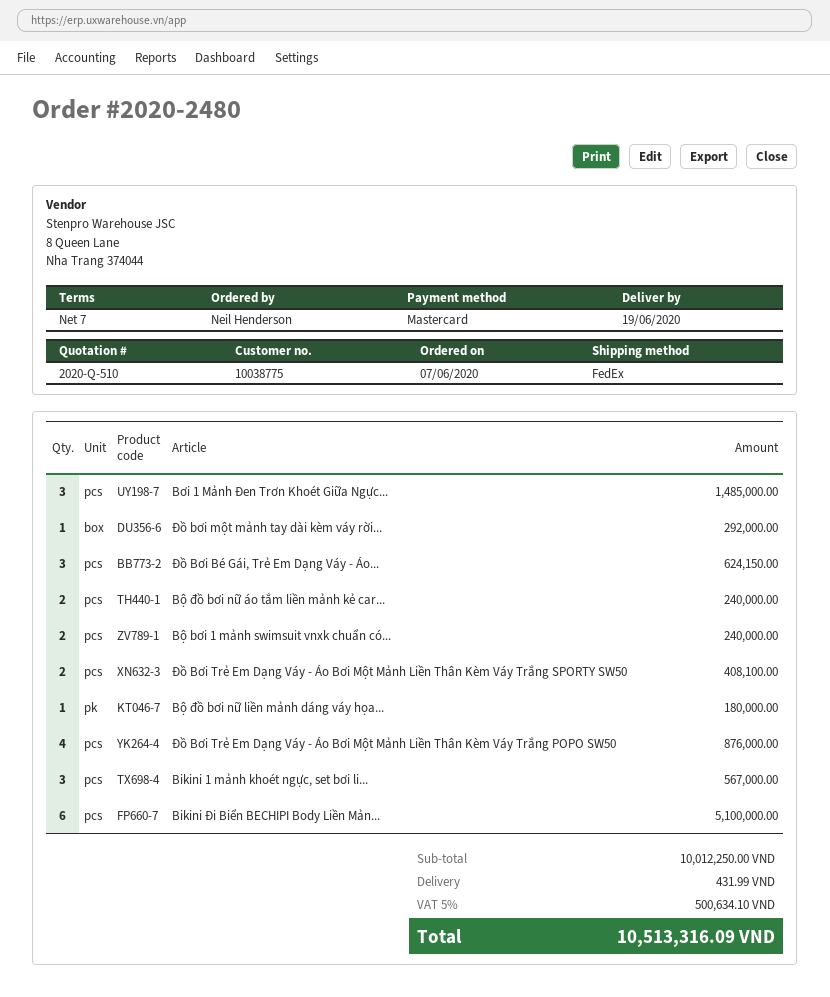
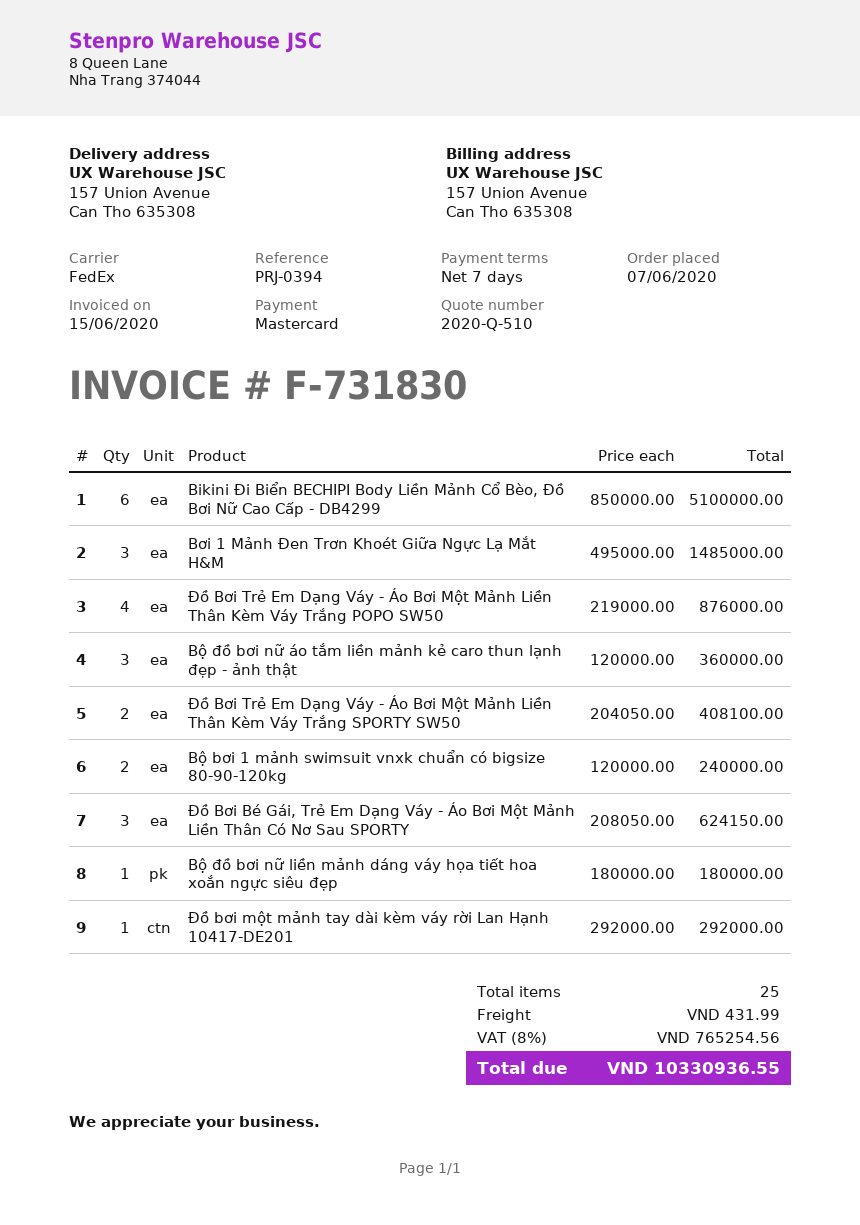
Bộ đồ bơi nữ áo tắm liền mảnh kẻ car...: 2 for 240000.00 -> 3 for 360000.00
Bikini 1 mảnh khoét ngực, set bơi li...: 3 for 567000.00 -> none
tax: 5% = 500634.10 -> 8% = 765254.56
total: 10513316.09 -> 10330936.55

